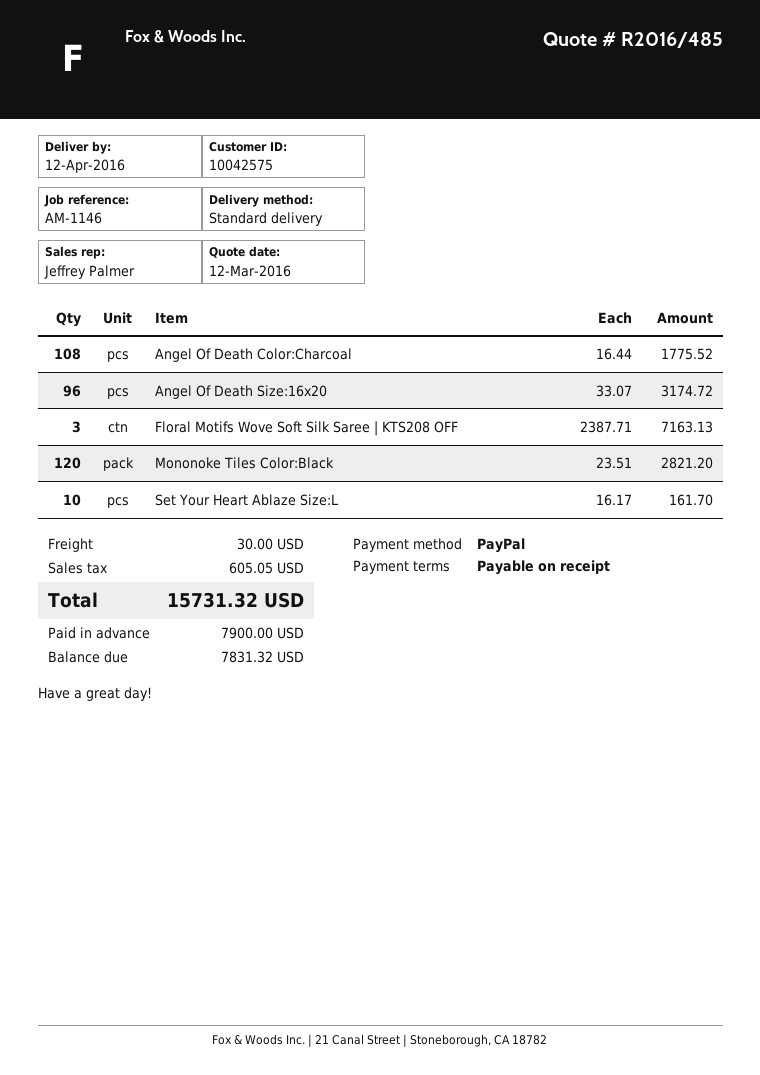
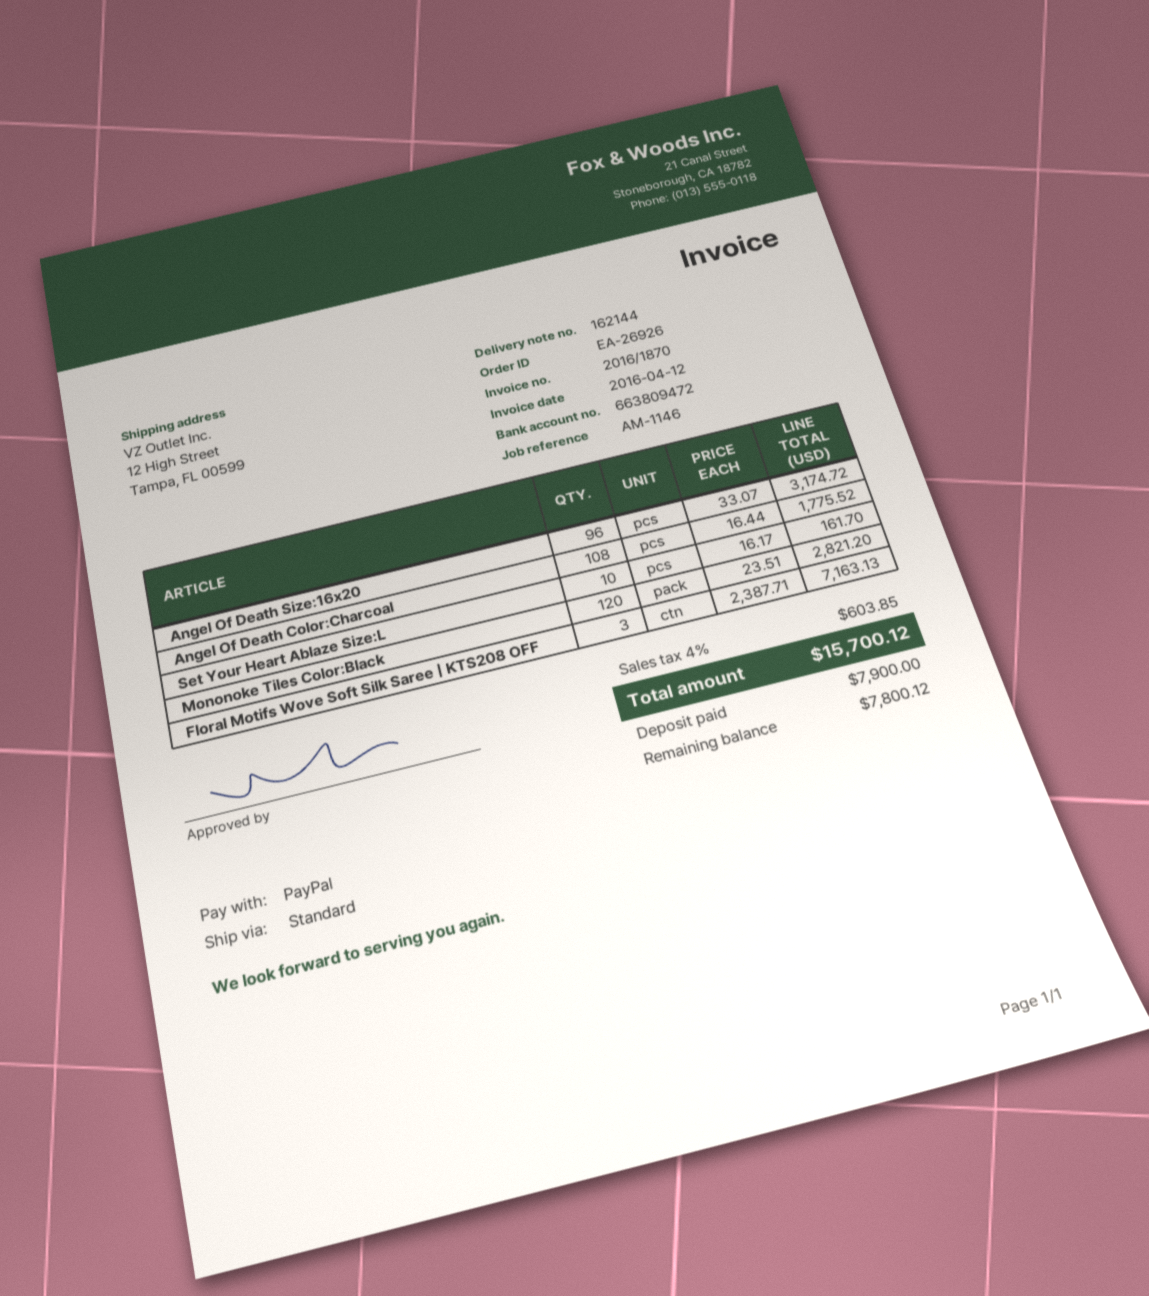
shipping: 30.00 -> none
tax: 605.05 -> 603.85
total: 15731.32 -> 15700.12
balance: 7831.32 -> 7800.12

